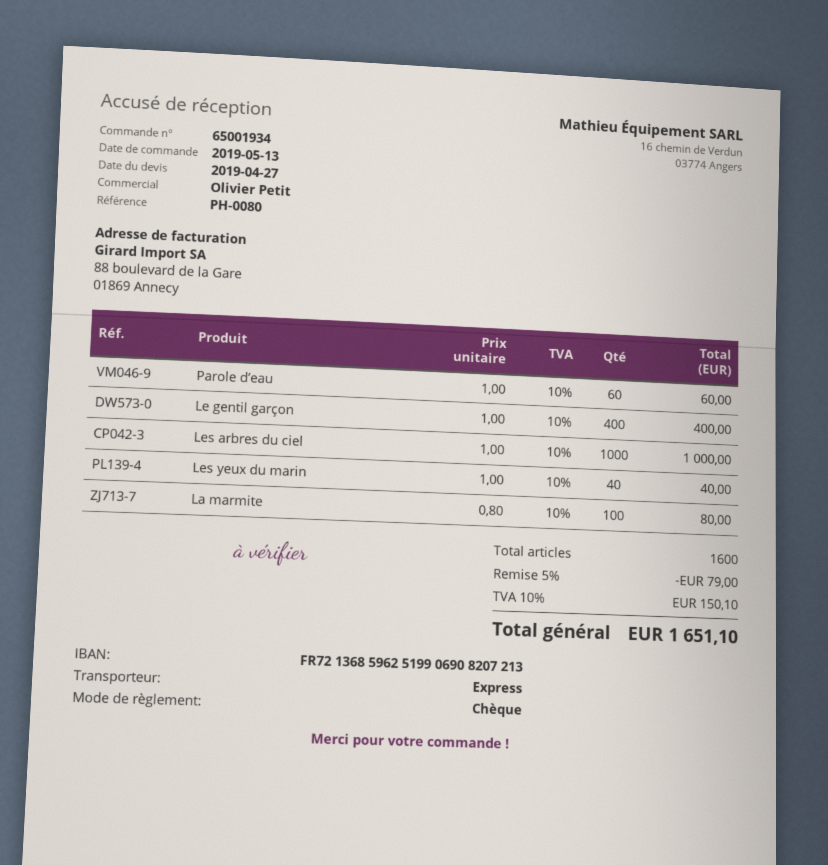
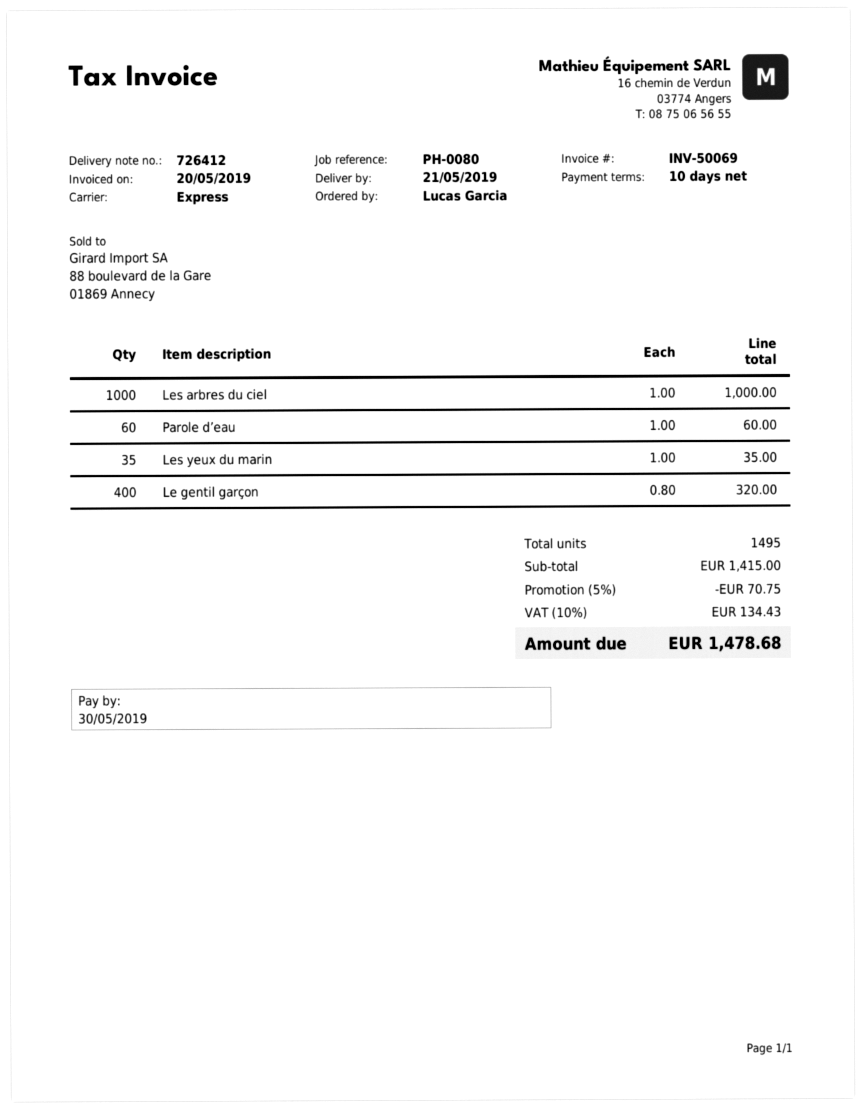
Le gentil garçon: 400 x 1.00 = 400.00 -> 400 x 0.80 = 320.00
Les yeux du marin: 40 x 1.00 = 40.00 -> 35 x 1.00 = 35.00
La marmite: 100 x 0.80 = 80.00 -> none
total quantity: 1600 -> 1495
discount: 5% = 79.00 -> 5% = 70.75
tax: 10% = 150.10 -> 10% = 134.43
total: 1651.10 -> 1478.68

